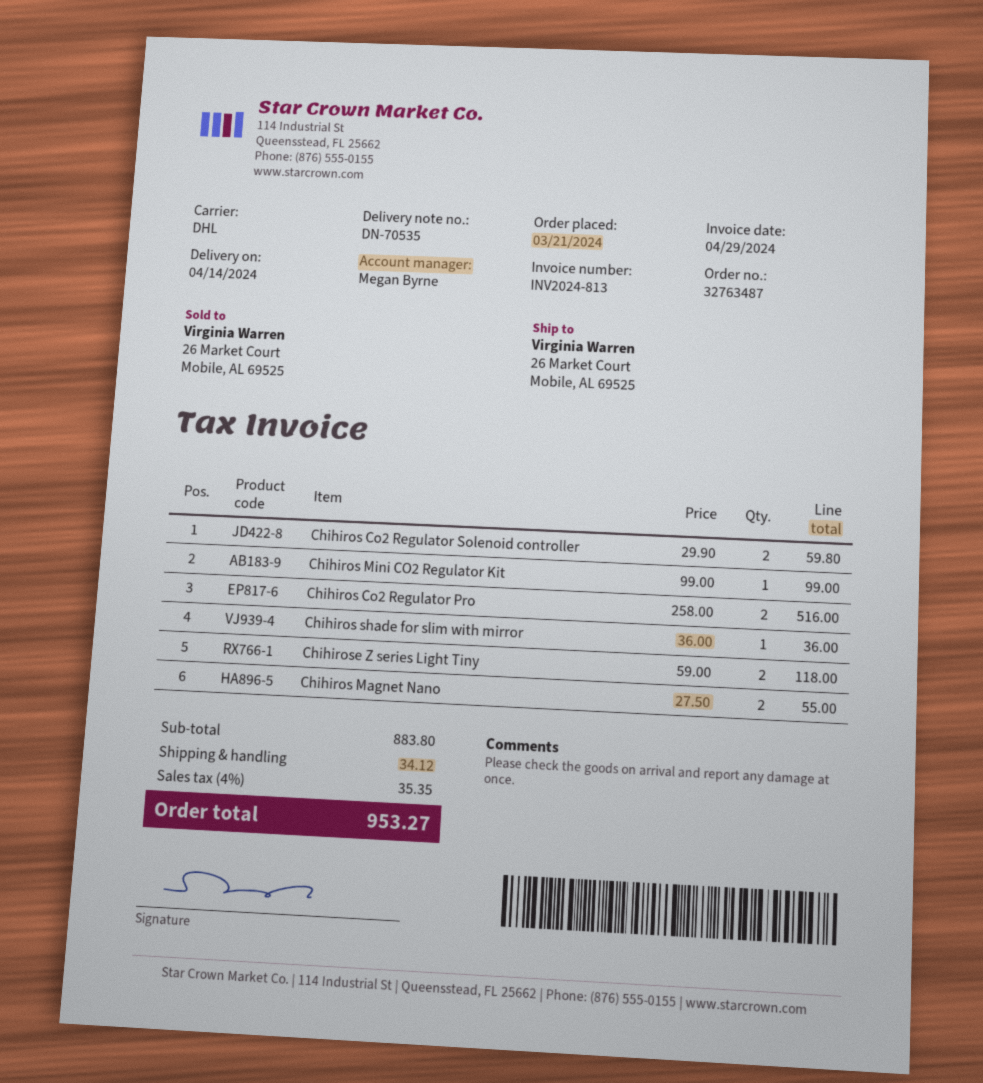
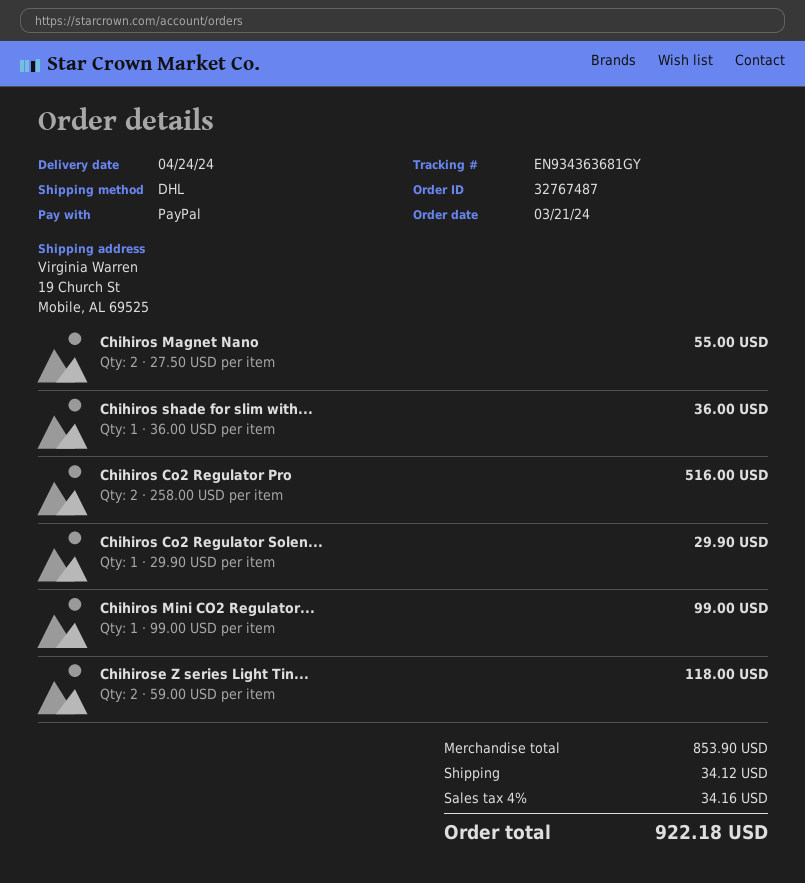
order number: 32763487 -> 32767487
delivery date: 2024-04-14 -> 2024-04-24
ship to: 26 Market Court, Mobile, AL 69525 -> 19 Church St, Mobile, AL 69525
Chihiros Co2 Regulator Solenoid controller: 2 x 29.90 = 59.80 -> 1 x 29.90 = 29.90
subtotal: 883.80 -> 853.90
tax: 4% = 35.35 -> 4% = 34.16
total: 953.27 -> 922.18

